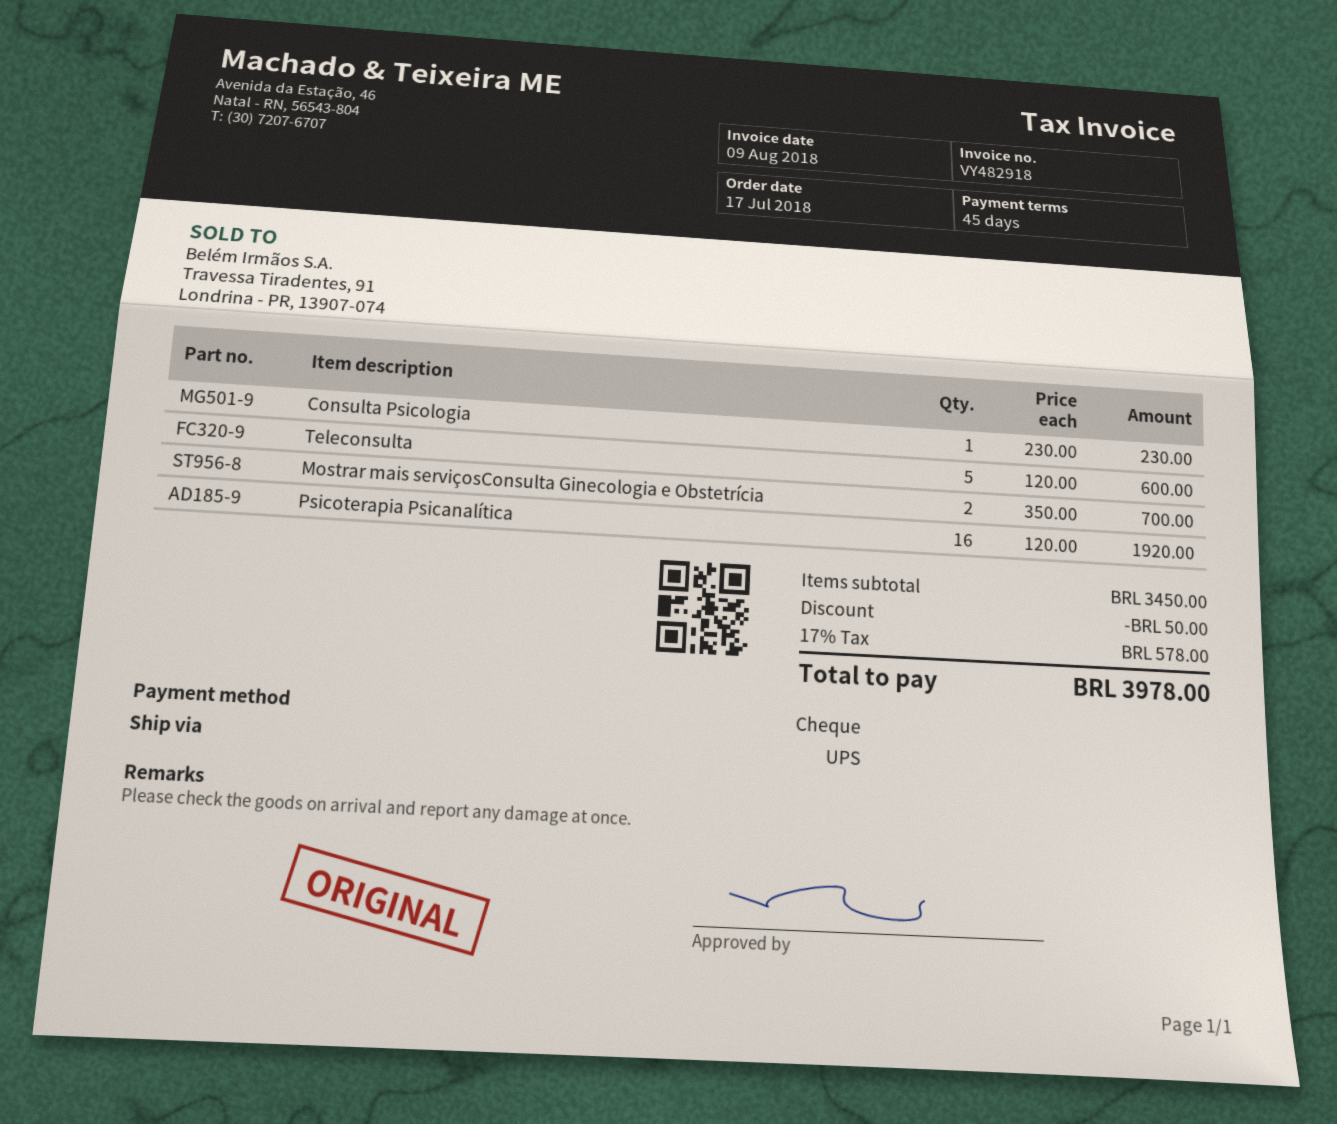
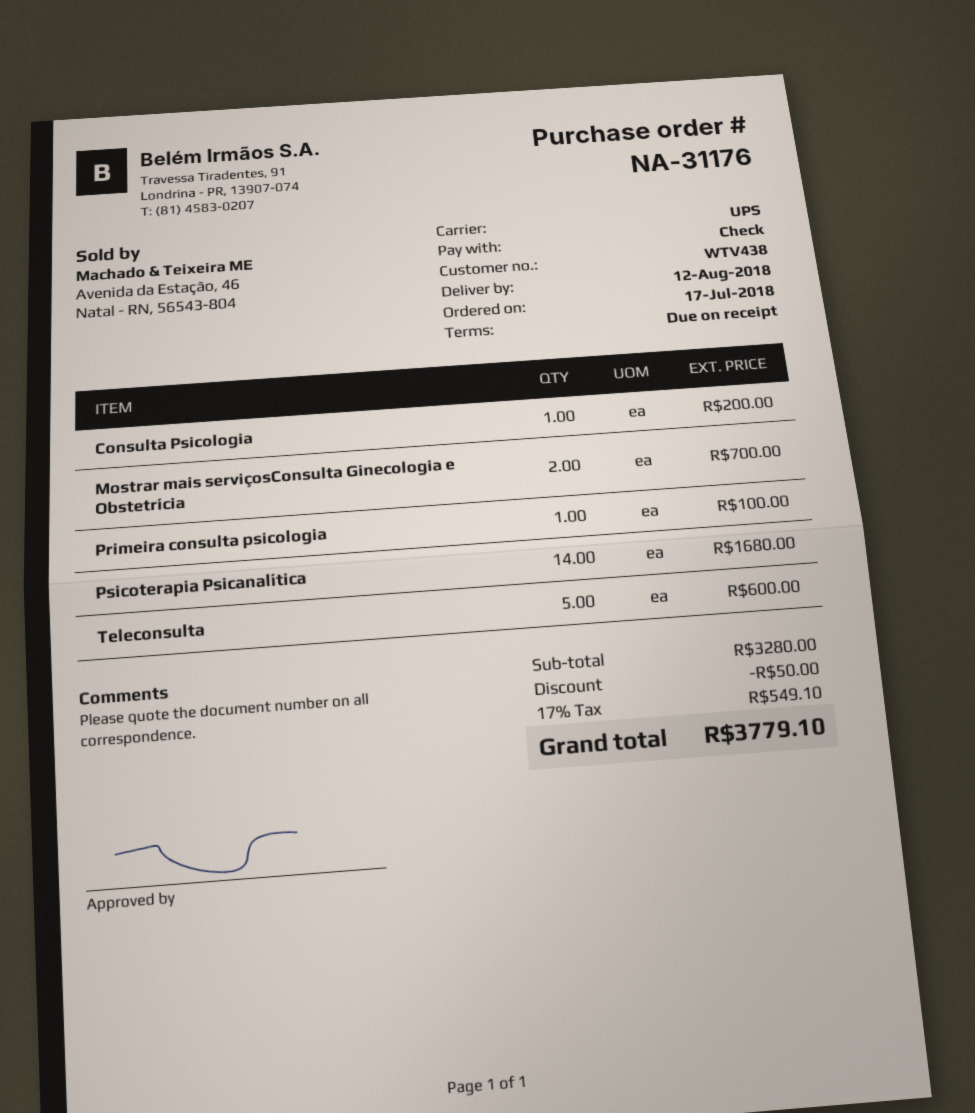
payment terms: 45 days -> on receipt
Consulta Psicologia: 1 for 230.00 -> 1 for 200.00
Psicoterapia Psicanalítica: 16 for 1920.00 -> 14 for 1680.00
Primeira consulta psicologia: none -> 1 for 100.00
subtotal: 3450.00 -> 3280.00
tax: 17% = 578.00 -> 17% = 549.10
total: 3978.00 -> 3779.10

